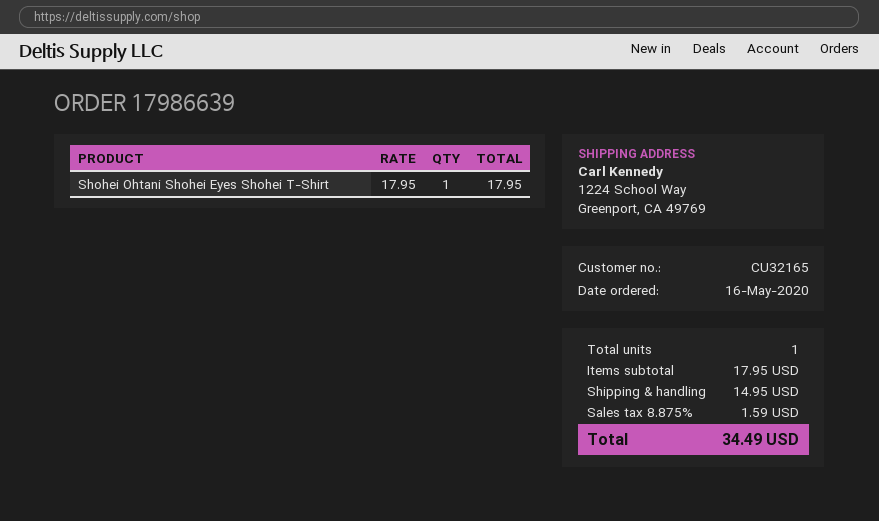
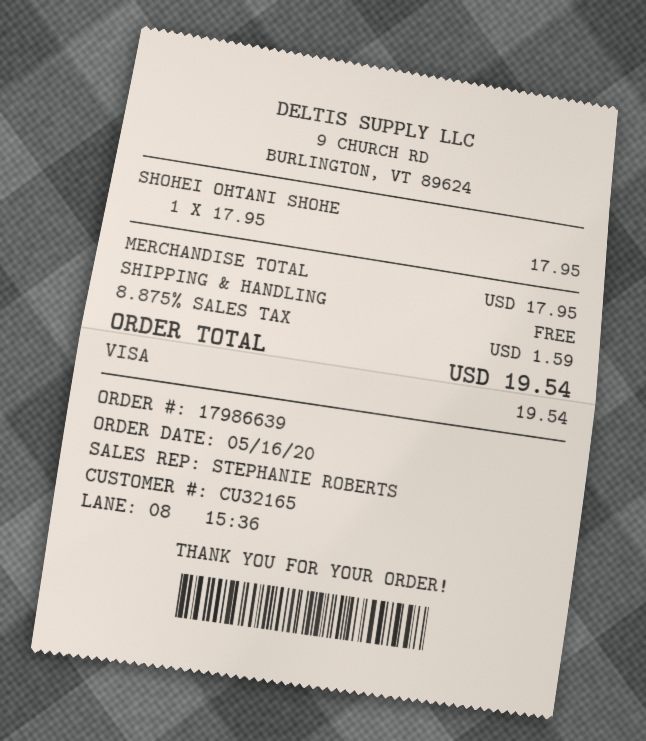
shipping: 14.95 -> 0.00
total: 34.49 -> 19.54

